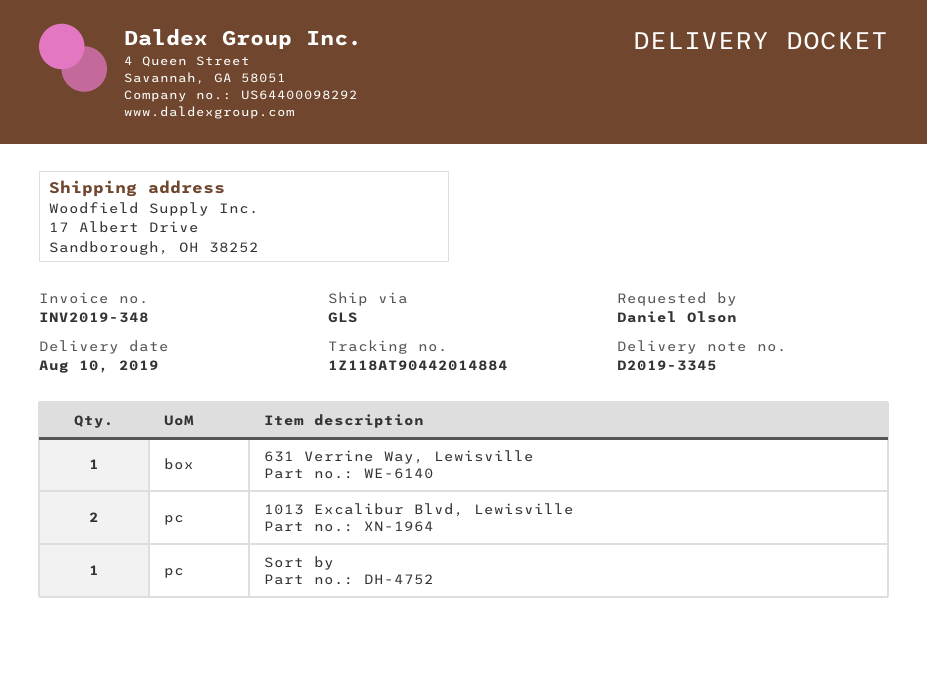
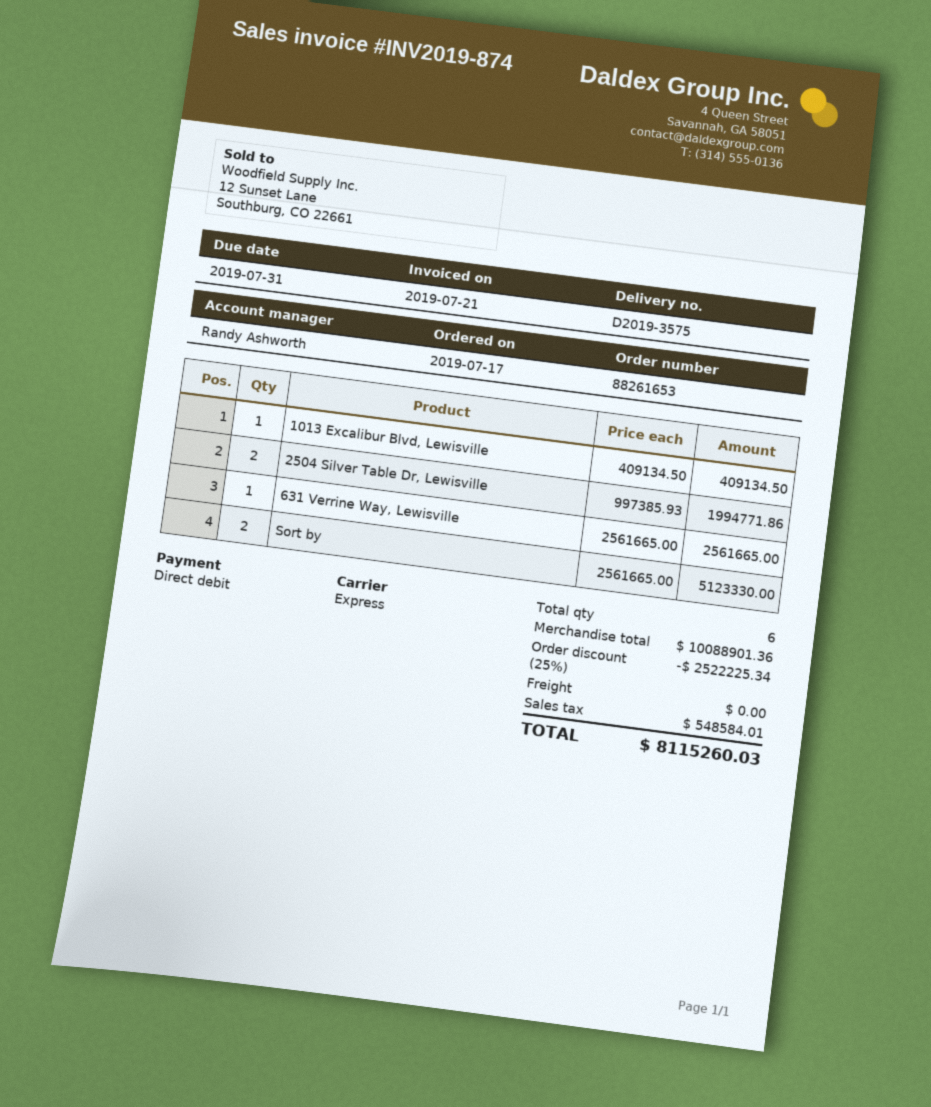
delivery note number: D2019-3345 -> D2019-3575
invoice number: INV2019-348 -> INV2019-874
shipping method: GLS -> express
1013 Excalibur Blvd, Lewisville: 2 -> 1
Sort by: 1 -> 2
2504 Silver Table Dr, Lewisville: none -> 2

